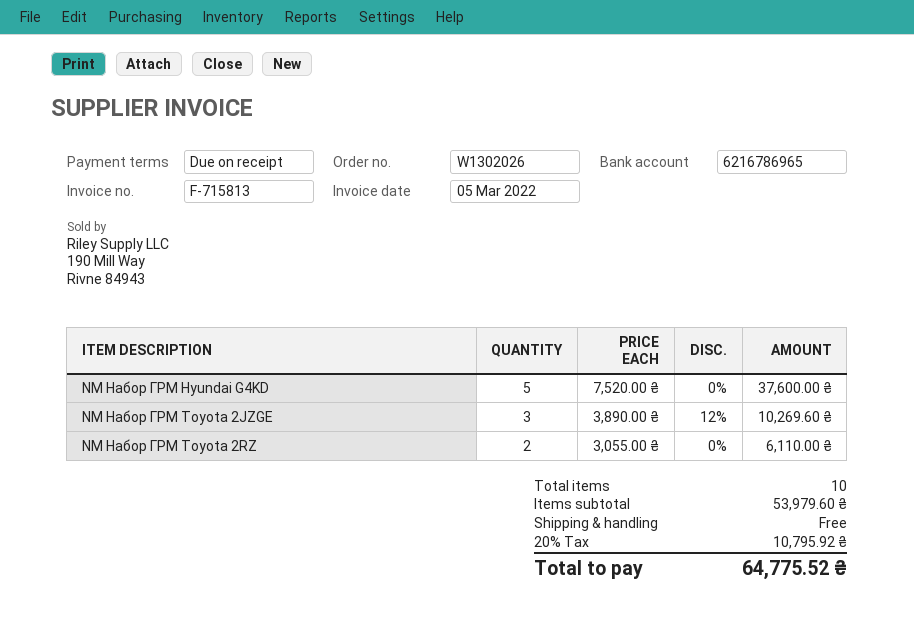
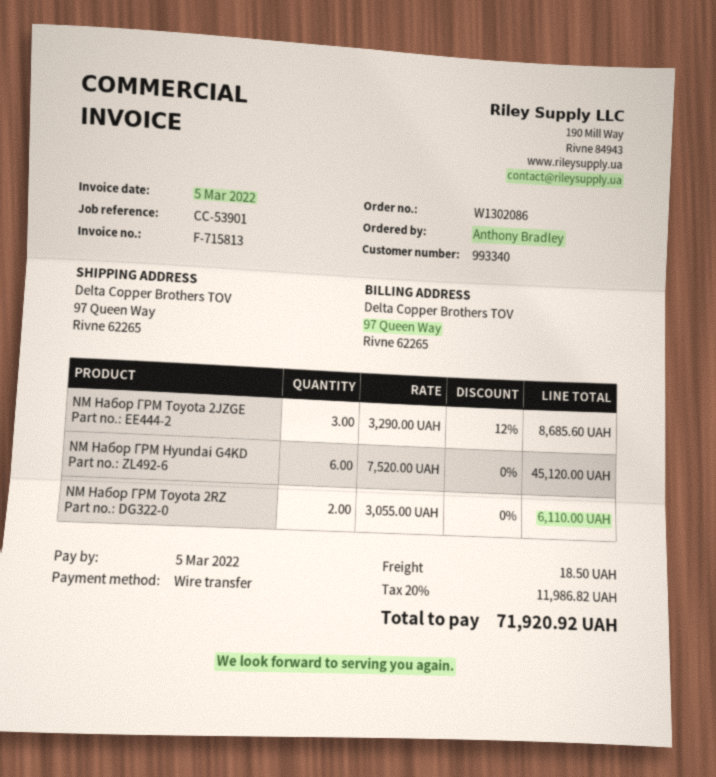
order number: W1302026 -> W1302086
NM Набор ГРМ Hyundai G4KD: 5 x 7520.00 = 37600.00 -> 6 x 7520.00 = 45120.00
NM Набор ГРМ Toyota 2JZGE: 3 x 3890.00 - 12% = 10269.60 -> 3 x 3290.00 - 12% = 8685.60
shipping: 0.00 -> 18.50
tax: 20% = 10795.92 -> 20% = 11986.82
total: 64775.52 -> 71920.92

